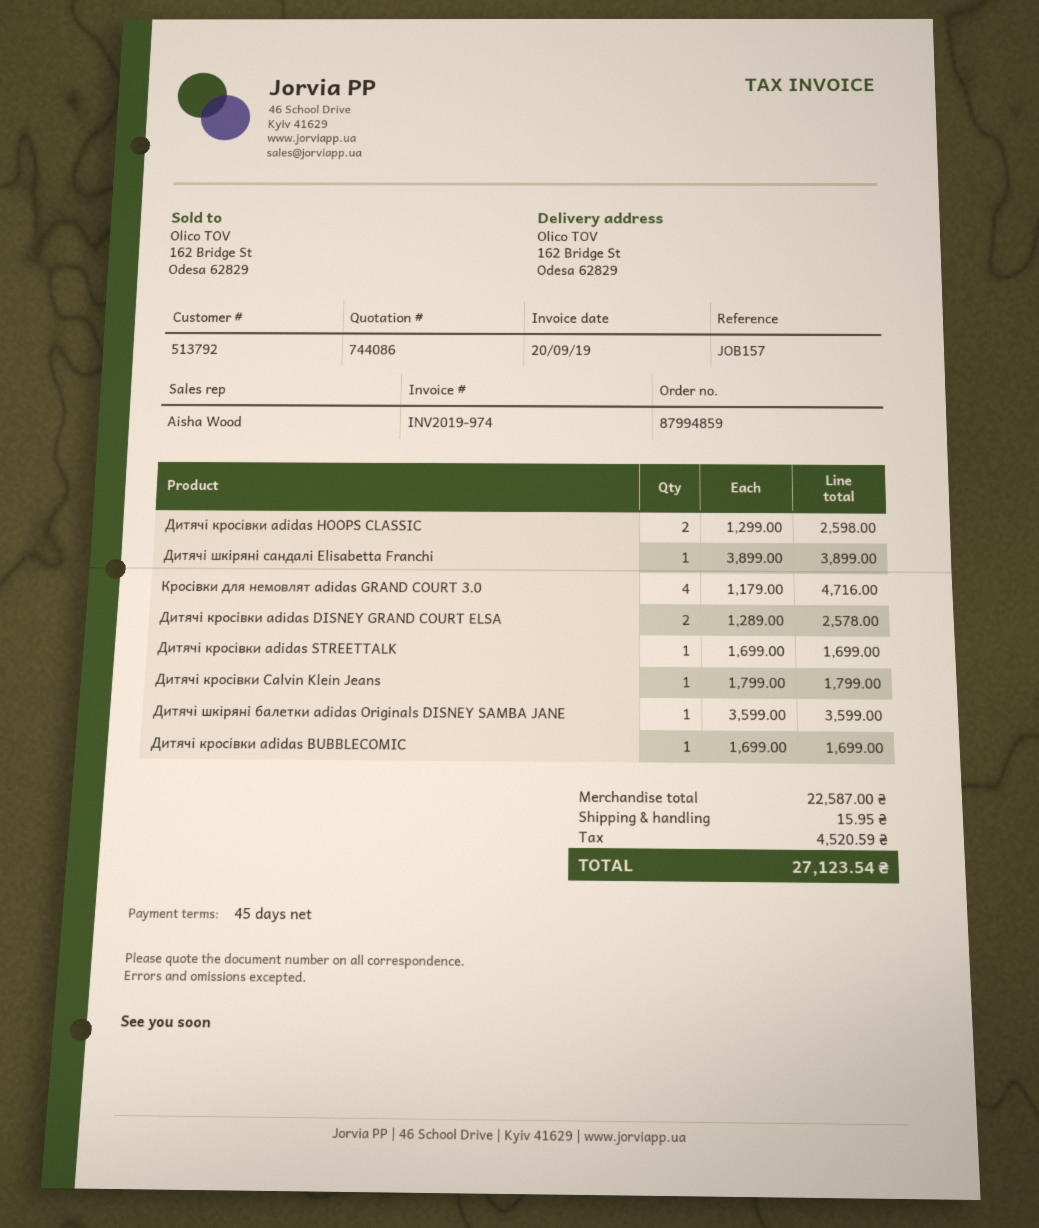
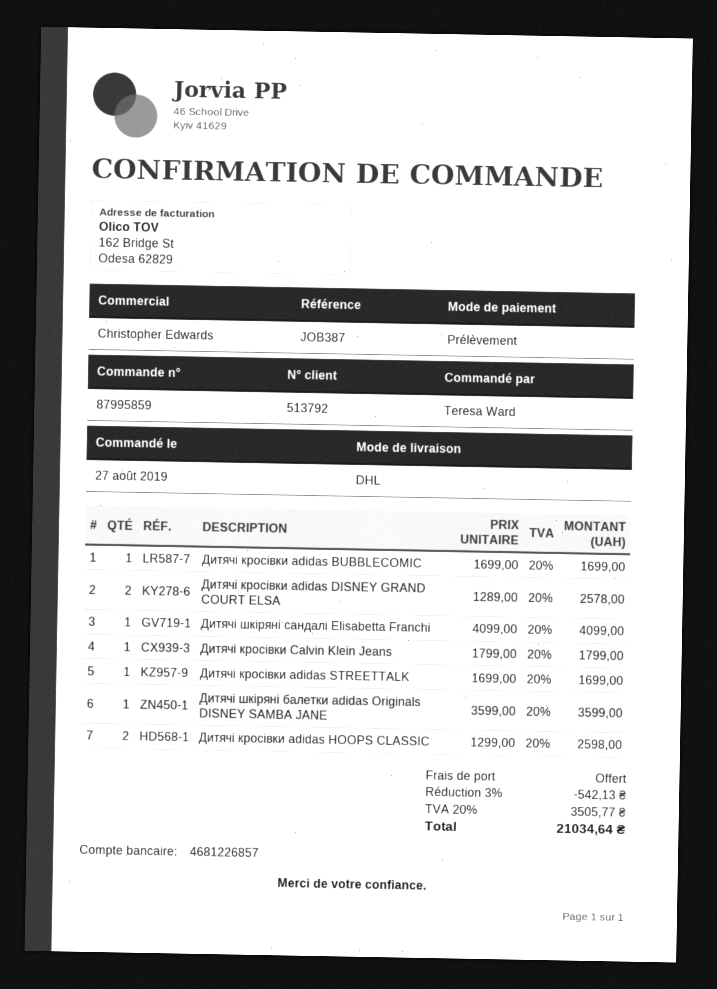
order number: 87994859 -> 87995859
reference: JOB157 -> JOB387
sales rep: Aisha Wood -> Christopher Edwards
Дитячі шкіряні сандалі Elisabetta Franchi: 1 x 3899.00 = 3899.00 -> 1 x 4099.00 = 4099.00
Кросівки для немовлят adidas GRAND COURT 3.0: 4 x 1179.00 = 4716.00 -> none
discount: none -> 3% = 542.13
shipping: 15.95 -> 0.00
tax: 4520.59 -> 3505.77
total: 27123.54 -> 21034.64

